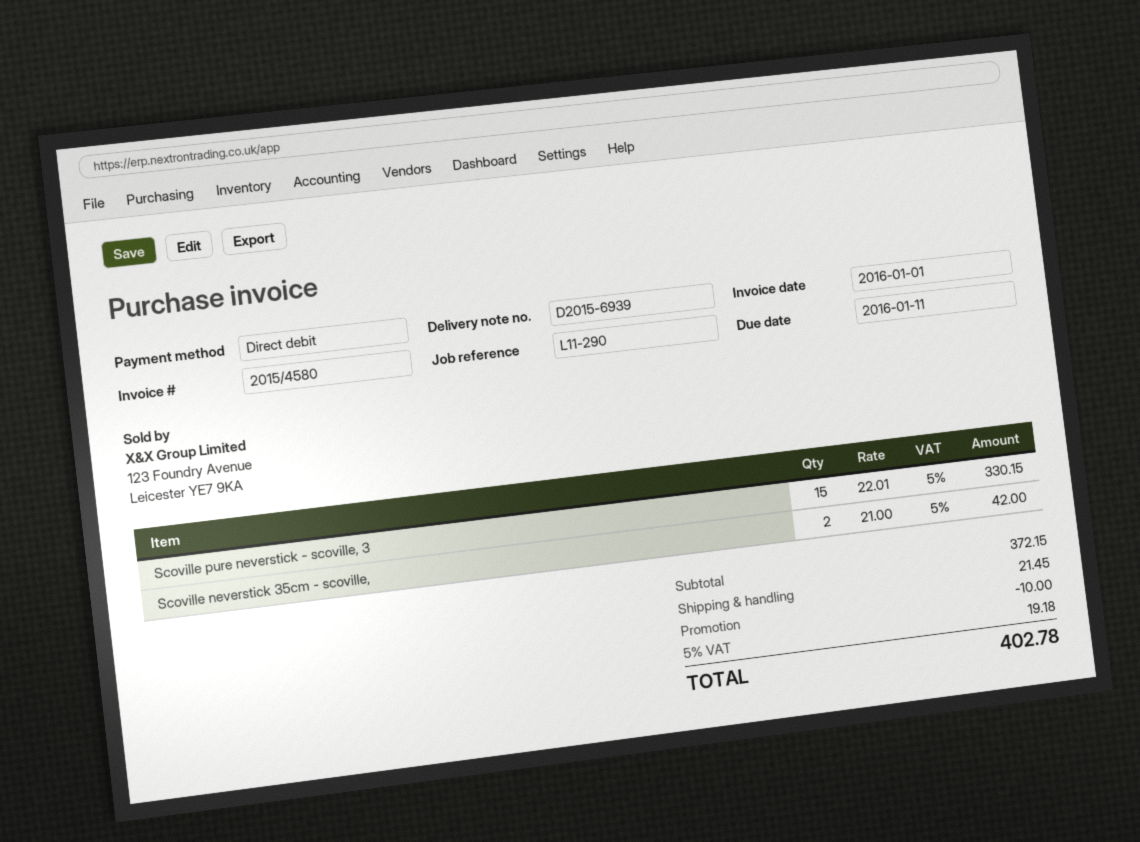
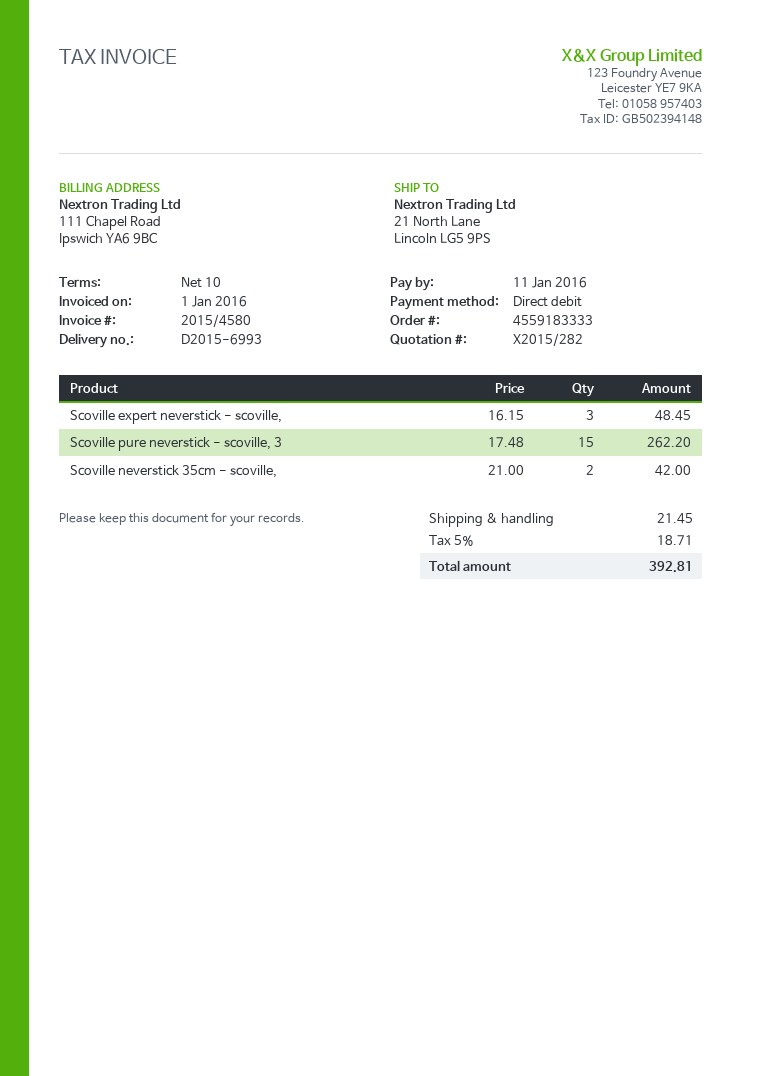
delivery note number: D2015-6939 -> D2015-6993
Scoville pure neverstick - scoville, 3: 15 x 22.01 = 330.15 -> 15 x 17.48 = 262.20
Scoville expert neverstick - scoville,: none -> 3 x 16.15 = 48.45
discount: 10.00 -> none
tax: 5% = 19.18 -> 5% = 18.71
total: 402.78 -> 392.81

